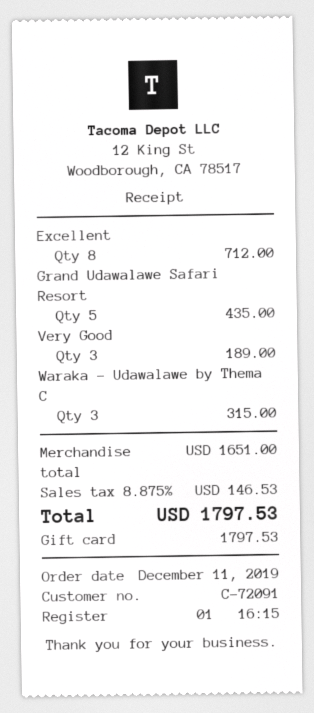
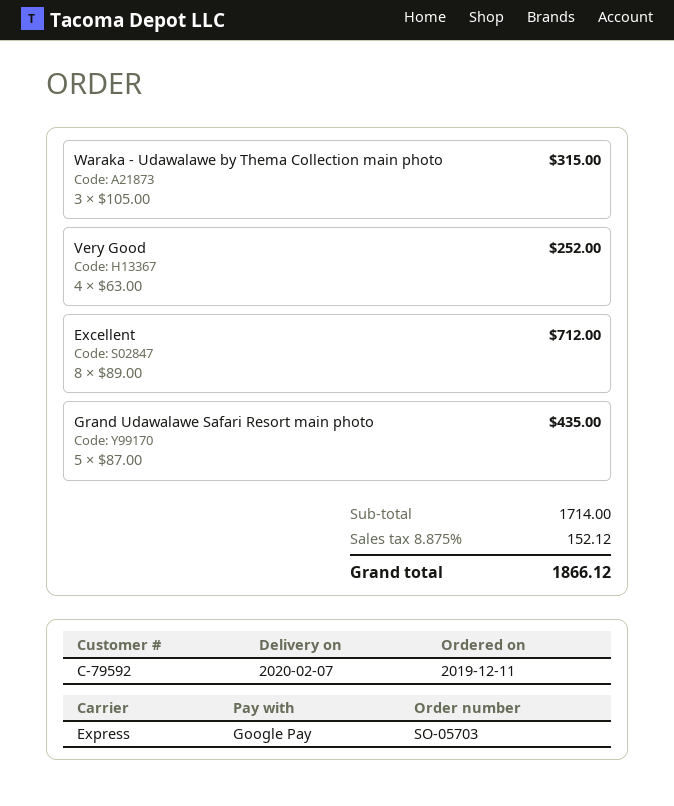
customer number: C-72091 -> C-79592
payment method: gift card -> Google Pay
Very Good: 3 for 189.00 -> 4 for 252.00
subtotal: 1651.00 -> 1714.00
tax: 8.875% = 146.53 -> 8.875% = 152.12
total: 1797.53 -> 1866.12

